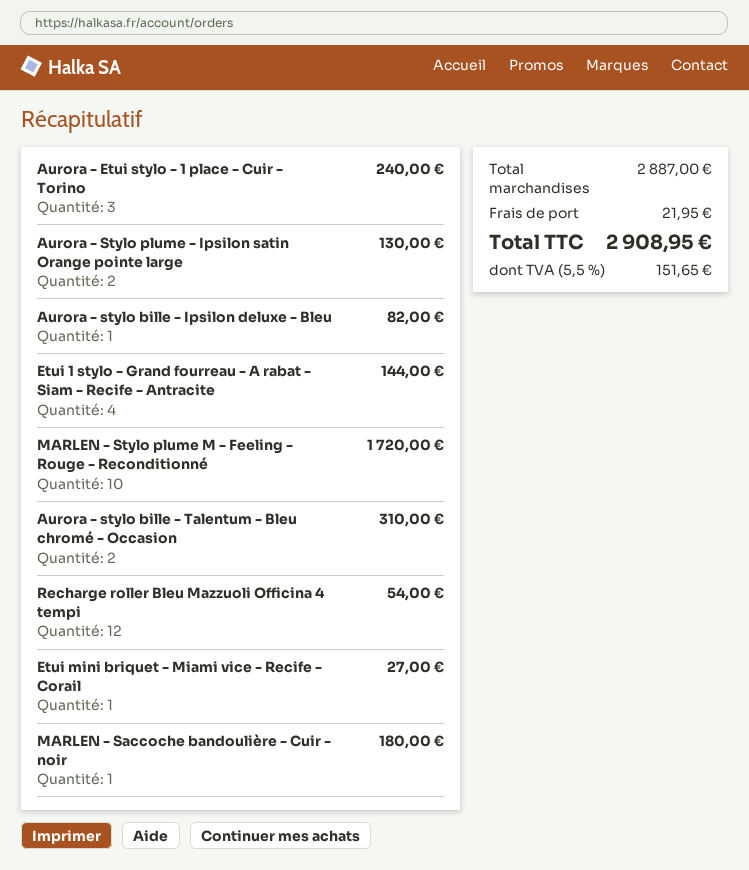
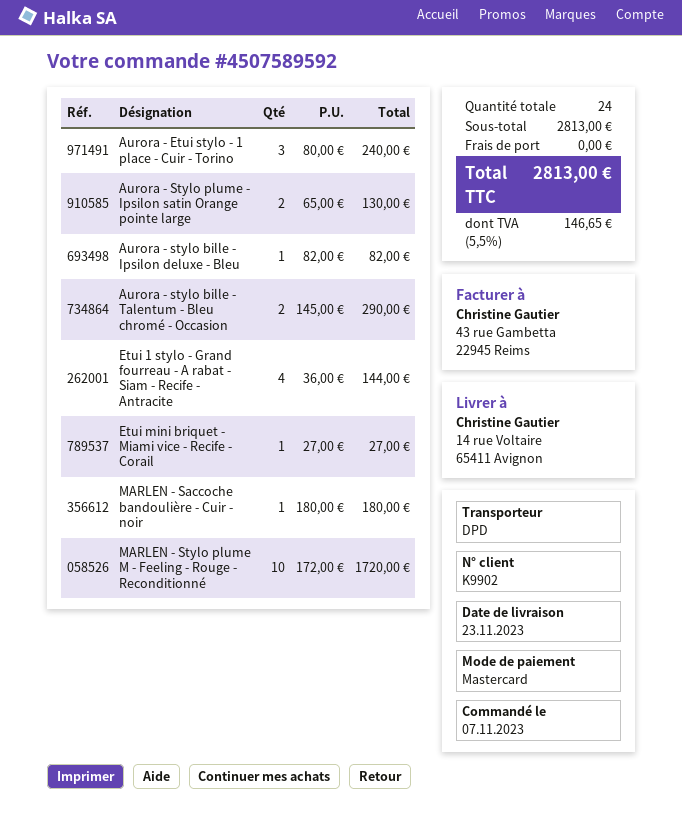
Aurora - stylo bille - Talentum - Bleu chromé - Occasion: 2 for 310.00 -> 2 for 290.00
Recharge roller Bleu Mazzuoli Officina 4 tempi: 12 for 54.00 -> none
subtotal: 2887.00 -> 2813.00
shipping: 21.95 -> 0.00
tax: 5.5% = 151.65 -> 5.5% = 146.65
total: 2908.95 -> 2813.00

